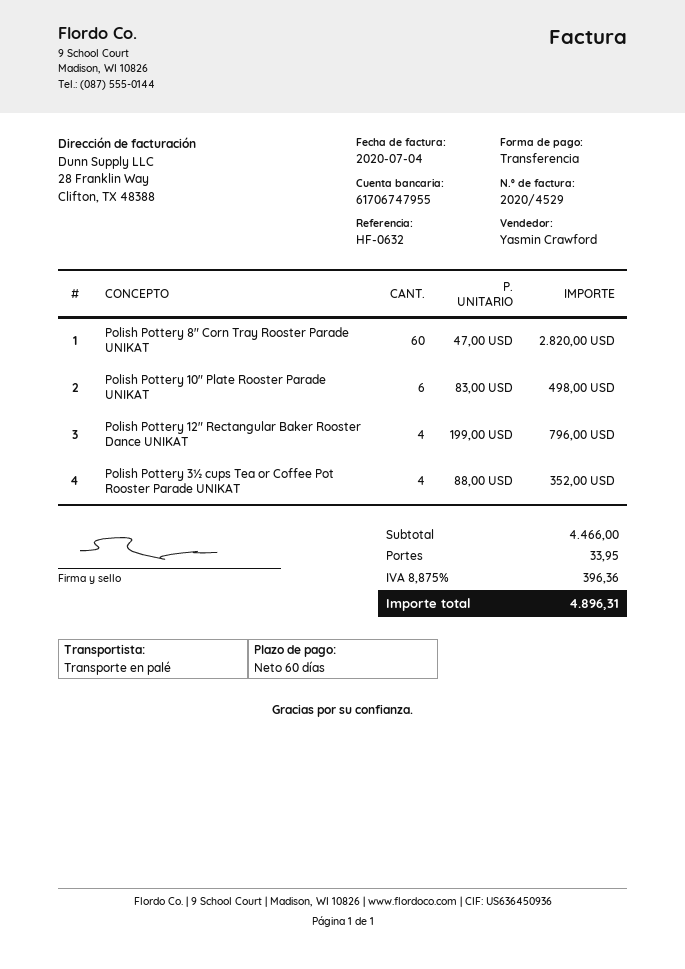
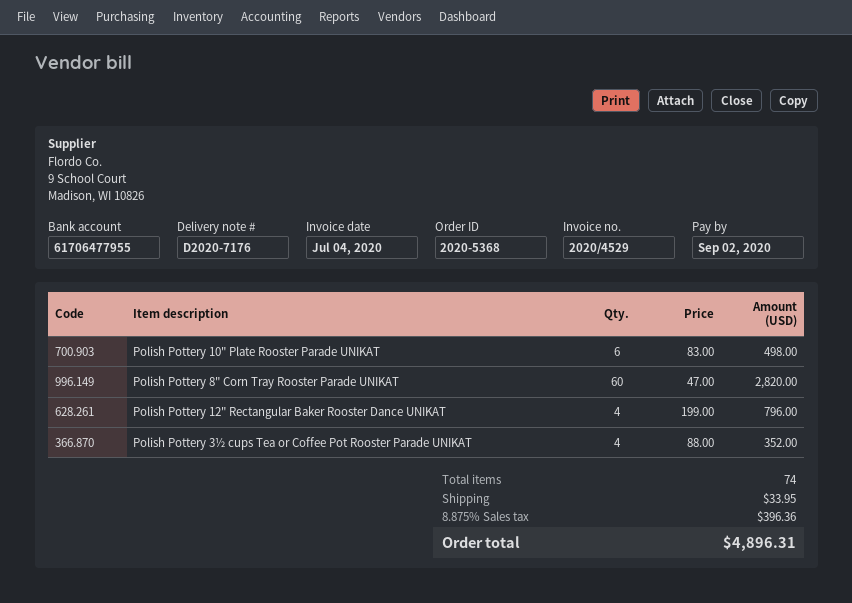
bank account: 61706747955 -> 61706477955

